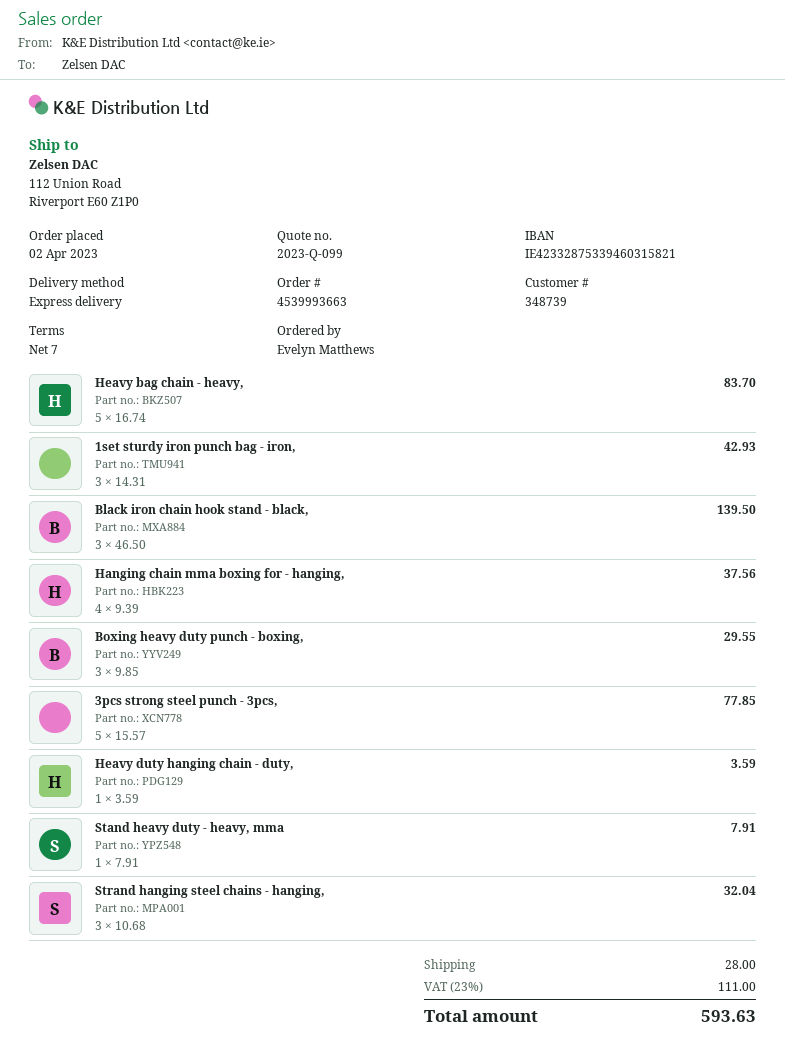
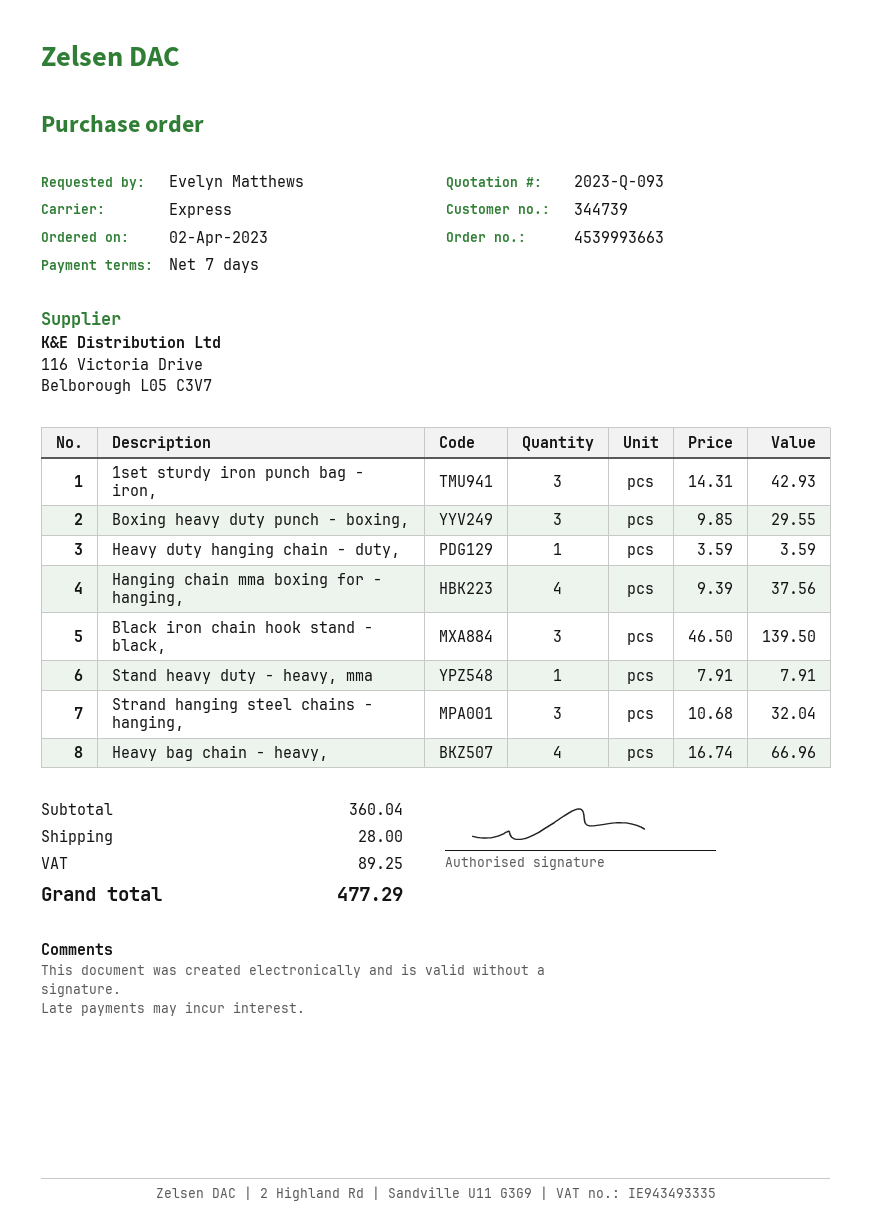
quote number: 2023-Q-099 -> 2023-Q-093
customer number: 348739 -> 344739
Heavy bag chain - heavy,: 5 x 16.74 = 83.70 -> 4 x 16.74 = 66.96
3pcs strong steel punch - 3pcs,: 5 x 15.57 = 77.85 -> none
tax: 111.00 -> 89.25
total: 593.63 -> 477.29

